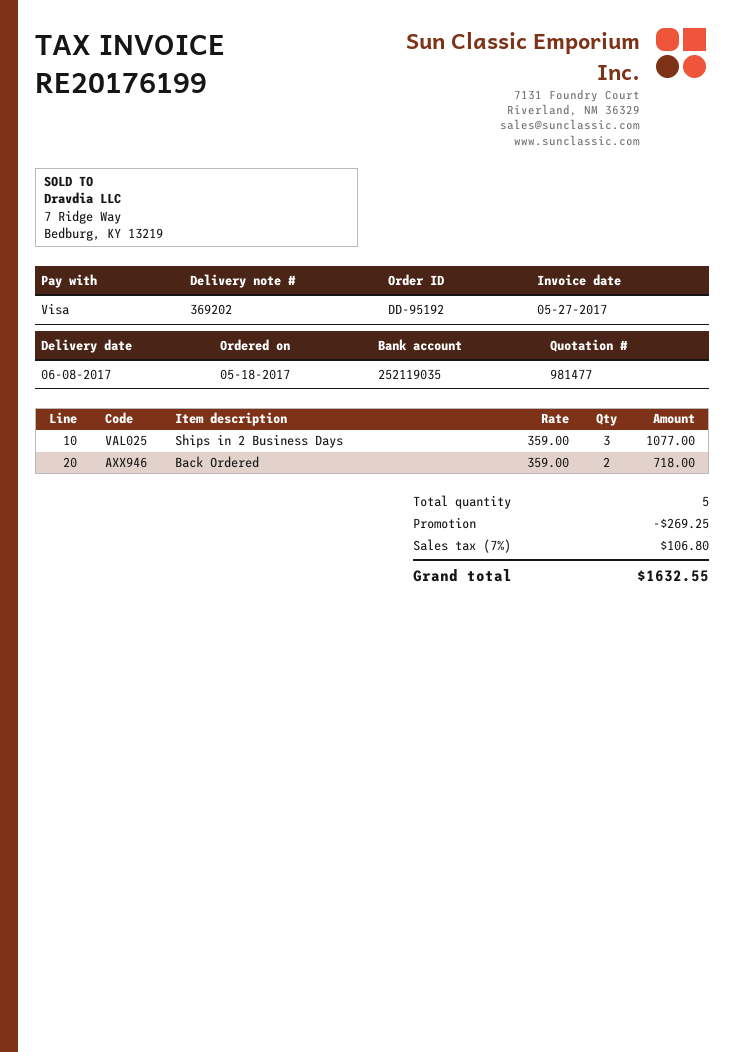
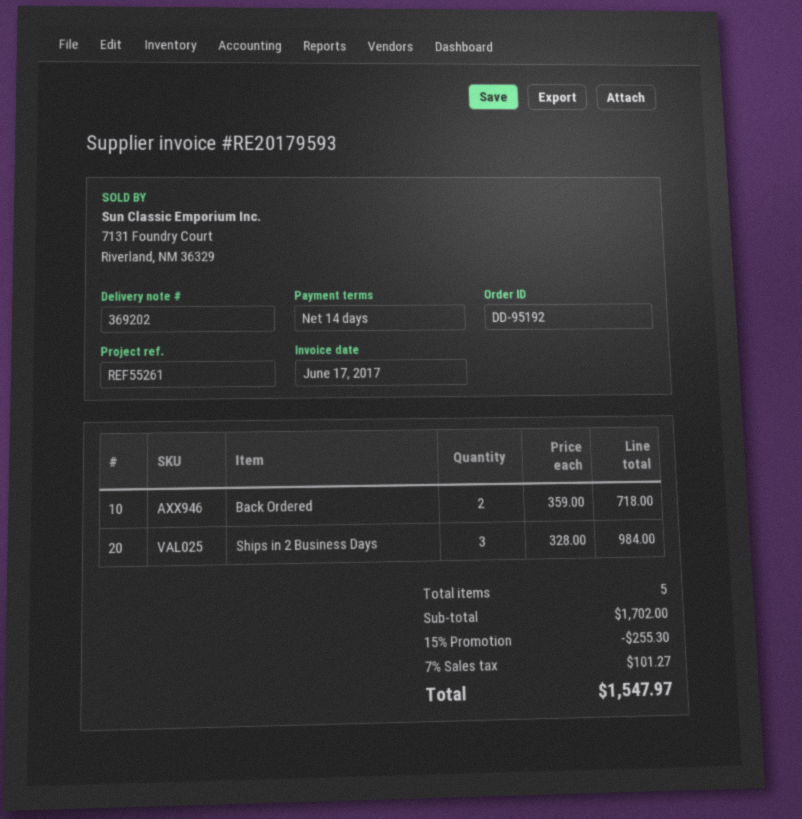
invoice number: RE20176199 -> RE20179593
invoice date: 2017-05-27 -> 2017-06-17
Ships in 2 Business Days: 3 x 359.00 = 1077.00 -> 3 x 328.00 = 984.00
discount: 269.25 -> 255.30
tax: 7% = 106.80 -> 7% = 101.27
total: 1632.55 -> 1547.97

